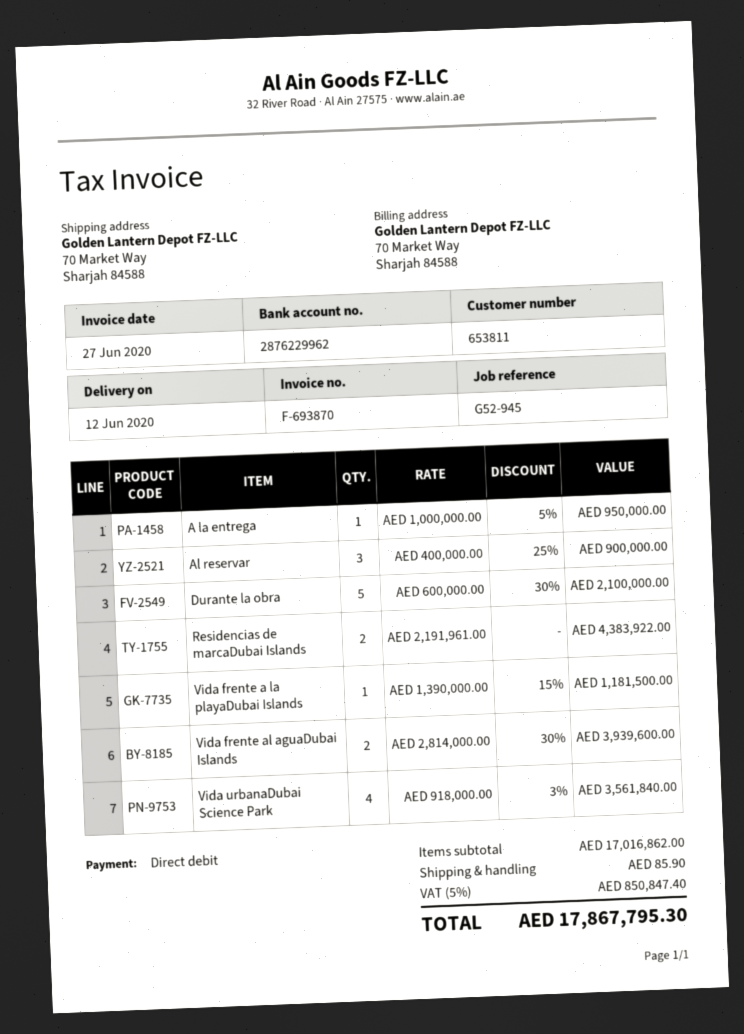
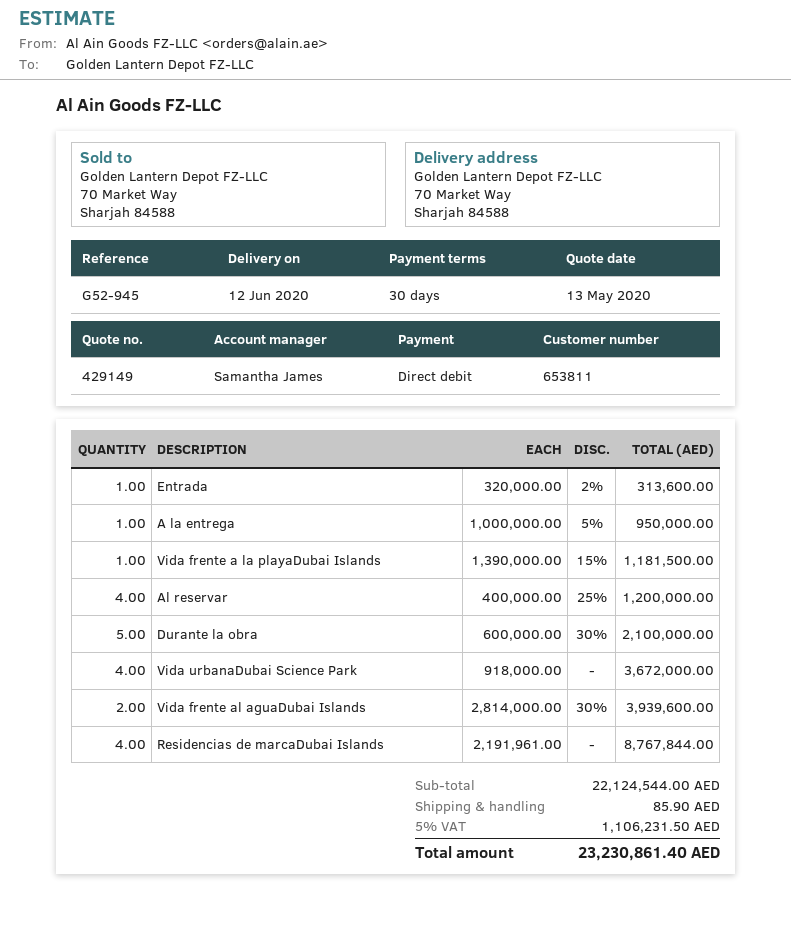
Al reservar: 3 x 400000.00 - 25% = 900000.00 -> 4 x 400000.00 - 25% = 1200000.00
Residencias de marcaDubai Islands: 2 x 2191961.00 = 4383922.00 -> 4 x 2191961.00 = 8767844.00
Vida urbanaDubai Science Park: 4 x 918000.00 - 3% = 3561840.00 -> 4 x 918000.00 = 3672000.00
Entrada: none -> 1 x 320000.00 - 2% = 313600.00
subtotal: 17016862.00 -> 22124544.00
tax: 5% = 850847.40 -> 5% = 1106231.50
total: 17867795.30 -> 23230861.40

